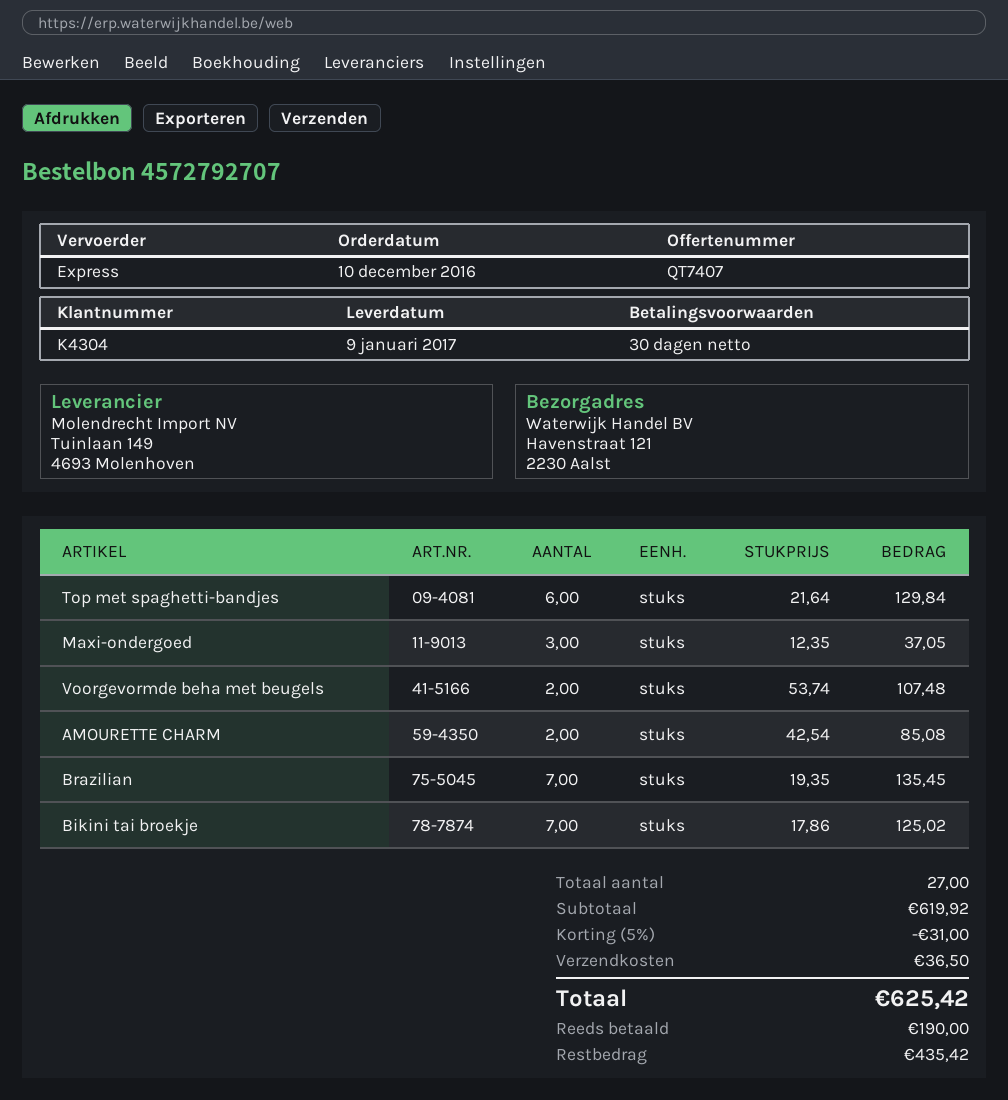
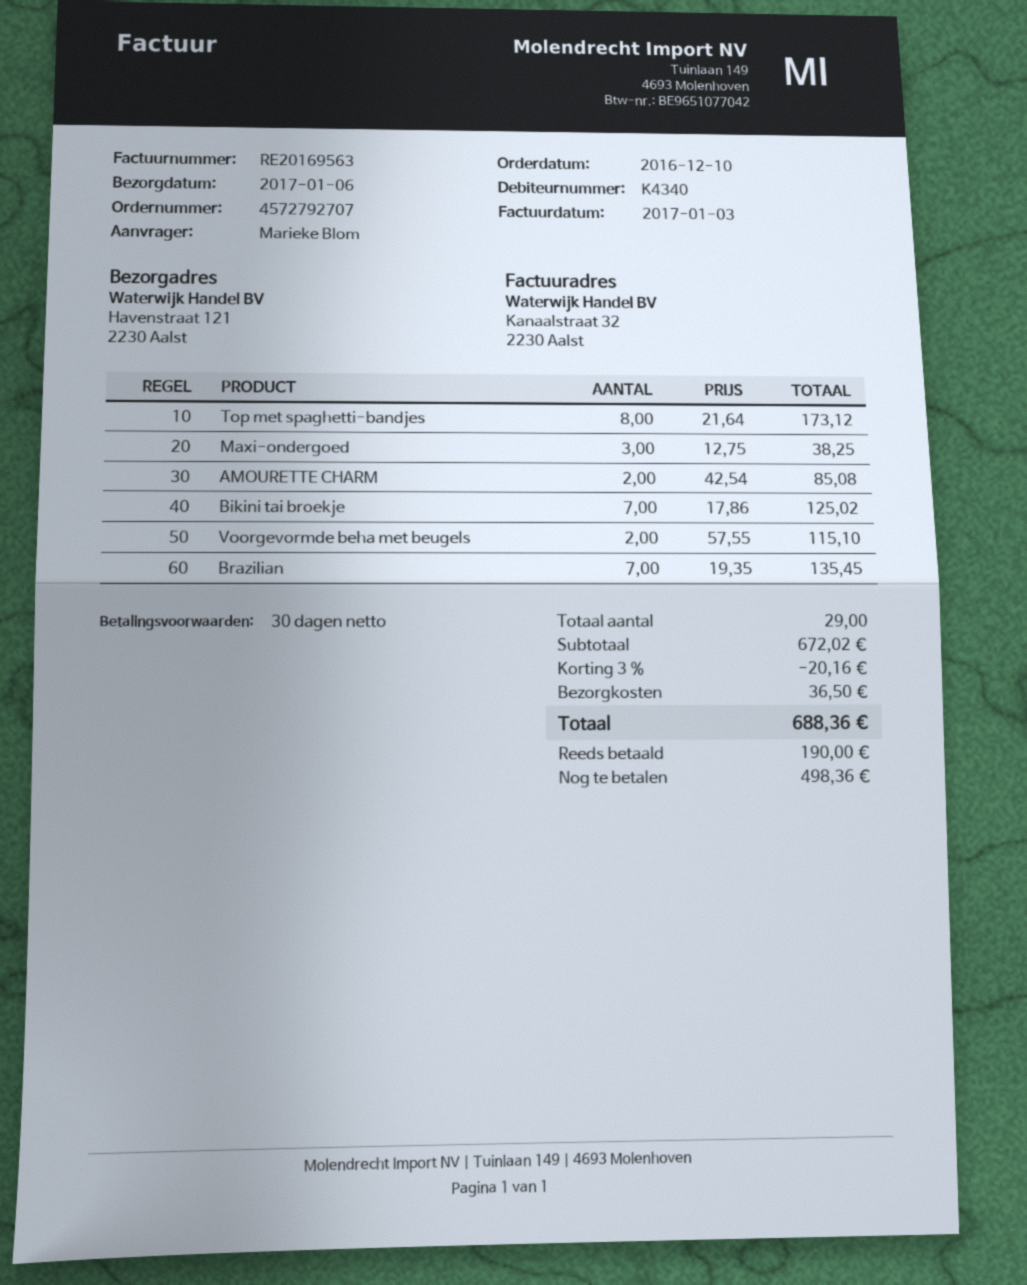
delivery date: 2017-01-09 -> 2017-01-06
customer number: K4304 -> K4340
Top met spaghetti-bandjes: 6 x 21.64 = 129.84 -> 8 x 21.64 = 173.12
Maxi-ondergoed: 3 x 12.35 = 37.05 -> 3 x 12.75 = 38.25
Voorgevormde beha met beugels: 2 x 53.74 = 107.48 -> 2 x 57.55 = 115.10
total quantity: 27 -> 29
subtotal: 619.92 -> 672.02
discount: 5% = 31.00 -> 3% = 20.16
total: 625.42 -> 688.36
balance: 435.42 -> 498.36

